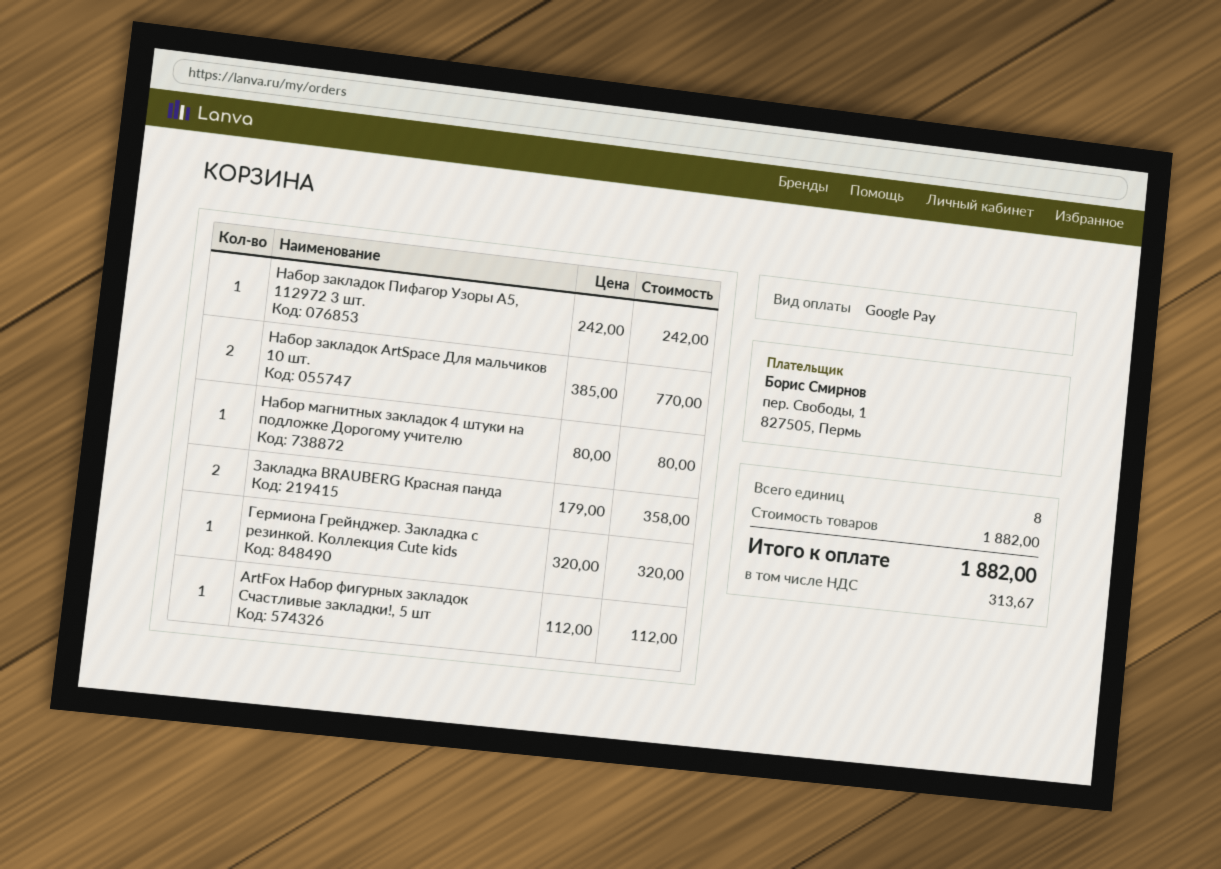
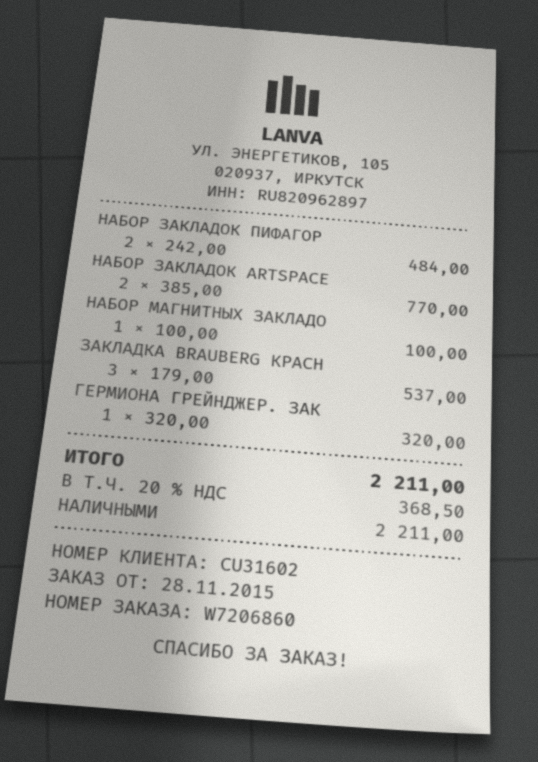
payment method: Google Pay -> cash
Набор закладок Пифагор Узоры А5, 112972 3 шт.: 1 x 242.00 = 242.00 -> 2 x 242.00 = 484.00
Набор магнитных закладок 4 штуки на подложке Дорогому учителю: 1 x 80.00 = 80.00 -> 1 x 100.00 = 100.00
Закладка BRAUBERG Красная панда: 2 x 179.00 = 358.00 -> 3 x 179.00 = 537.00
ArtFox Набор фигурных закладок Счастливые закладки!, 5 шт: 1 x 112.00 = 112.00 -> none
tax: 313.67 -> 368.50
total: 1882.00 -> 2211.00

